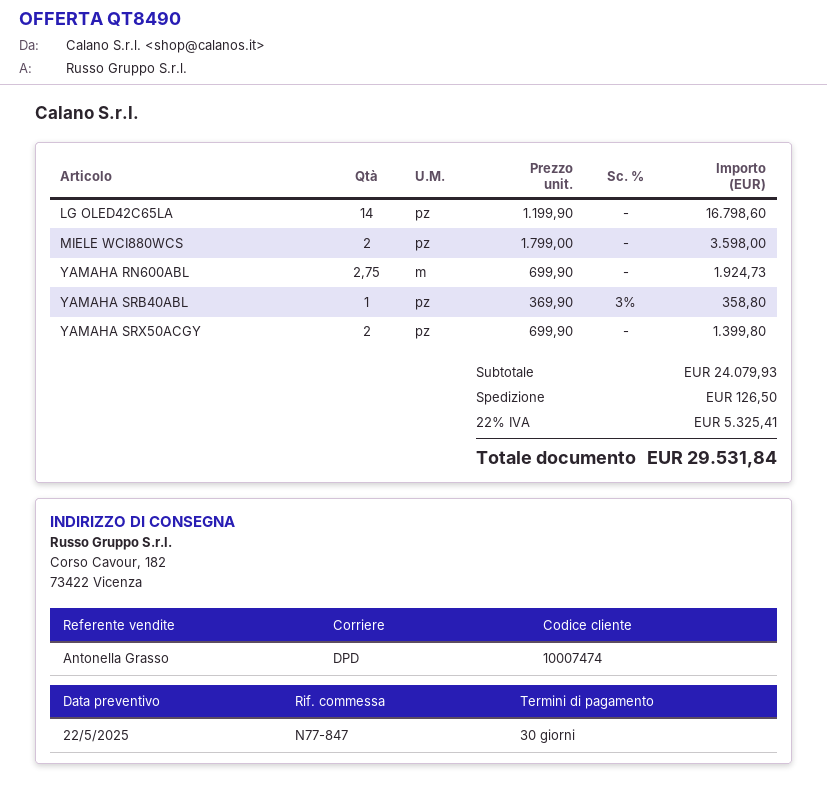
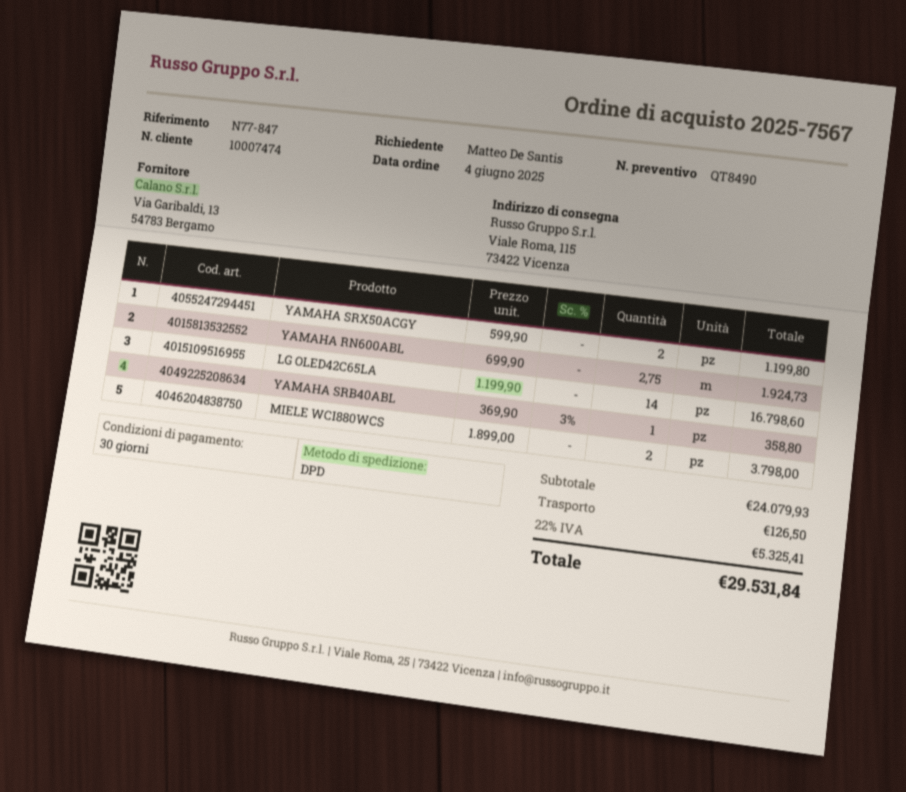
ship to: Corso Cavour, 182, 73422 Vicenza -> Viale Roma, 115, 73422 Vicenza
MIELE WCI880WCS: 2 x 1799.00 = 3598.00 -> 2 x 1899.00 = 3798.00
YAMAHA SRX50ACGY: 2 x 699.90 = 1399.80 -> 2 x 599.90 = 1199.80

